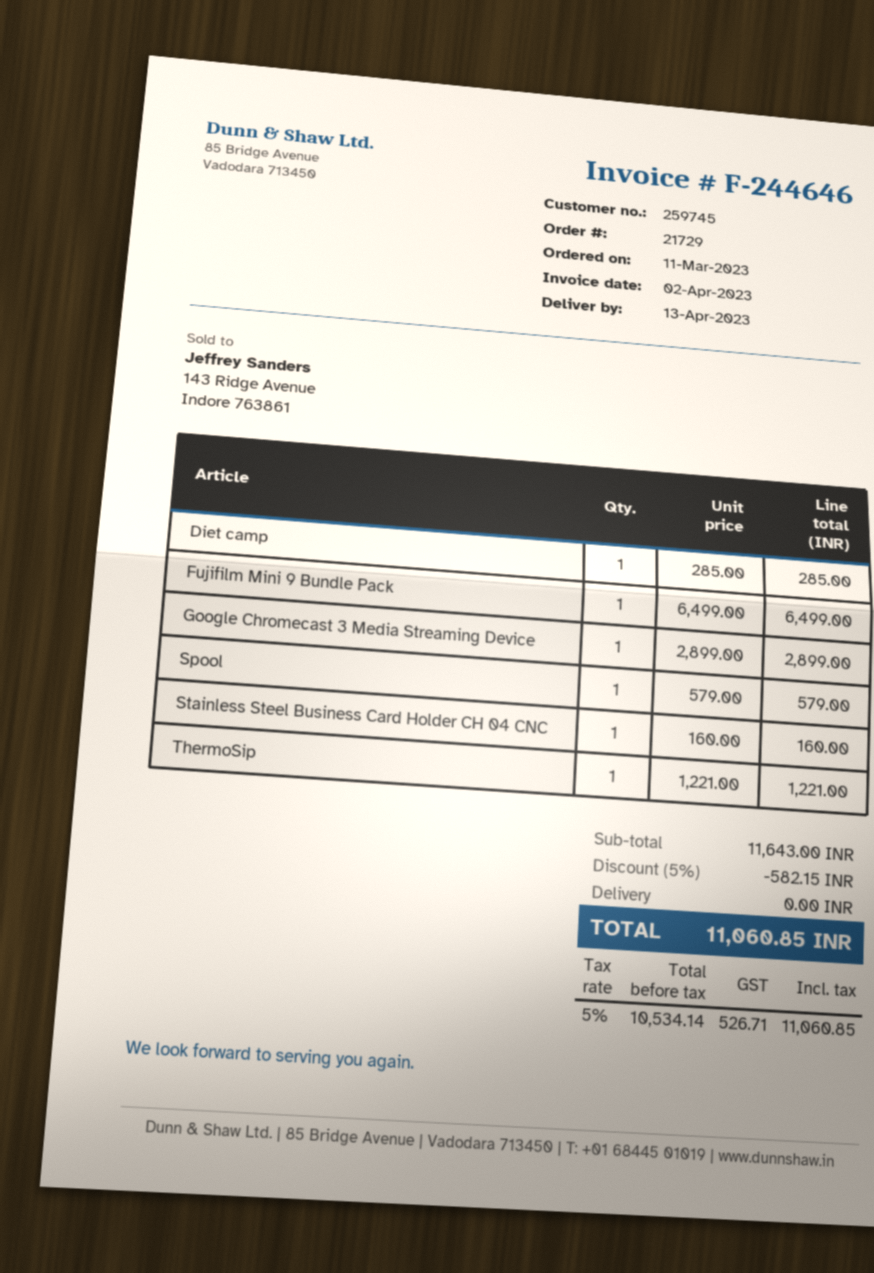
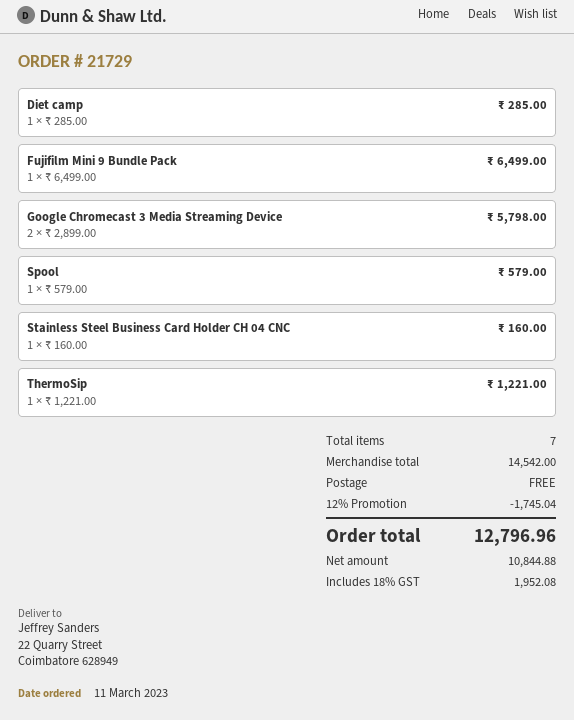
Google Chromecast 3 Media Streaming Device: 1 x 2899.00 = 2899.00 -> 2 x 2899.00 = 5798.00
subtotal: 11643.00 -> 14542.00
discount: 5% = 582.15 -> 12% = 1745.04
net: 10534.14 -> 10844.88
tax: 5% = 526.71 -> 18% = 1952.08
total: 11060.85 -> 12796.96

